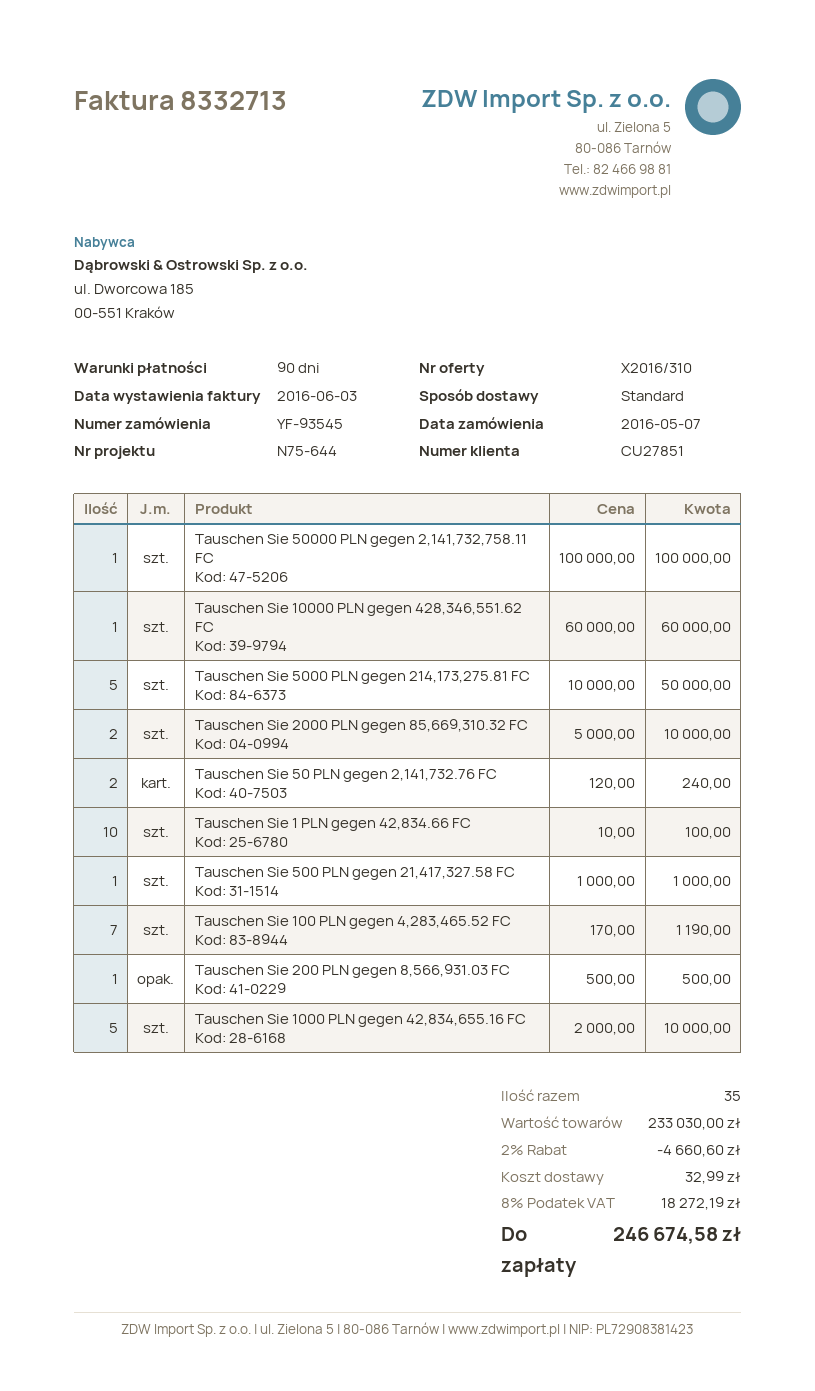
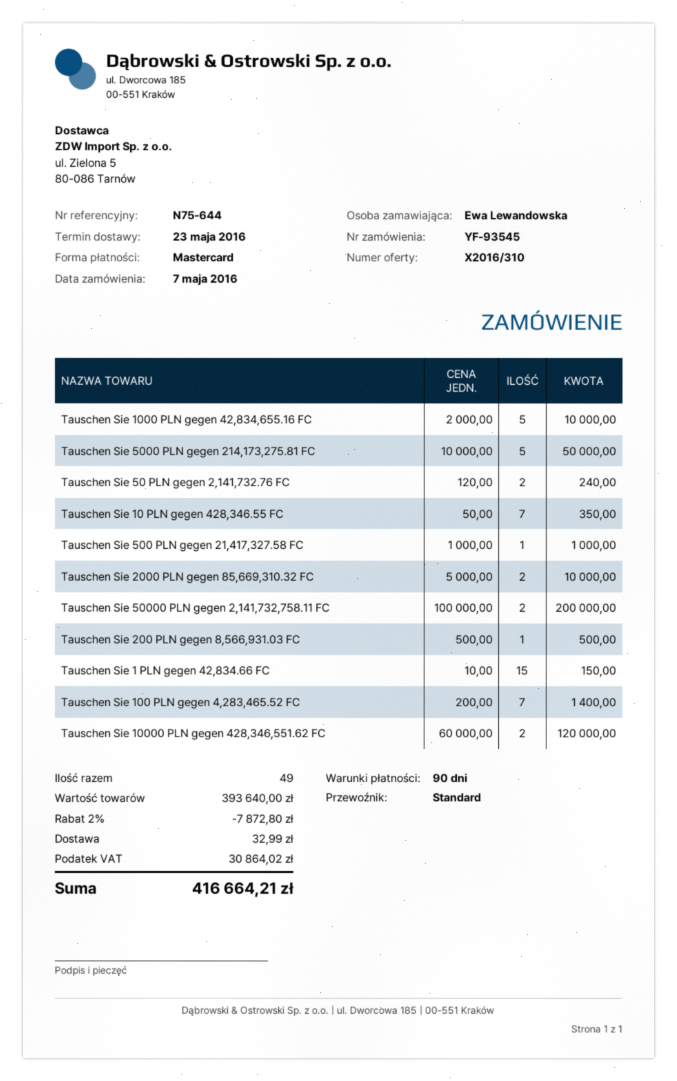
Tauschen Sie 50000 PLN gegen 2,141,732,758.11 FC: 1 x 100000.00 = 100000.00 -> 2 x 100000.00 = 200000.00
Tauschen Sie 10000 PLN gegen 428,346,551.62 FC: 1 x 60000.00 = 60000.00 -> 2 x 60000.00 = 120000.00
Tauschen Sie 1 PLN gegen 42,834.66 FC: 10 x 10.00 = 100.00 -> 15 x 10.00 = 150.00
Tauschen Sie 100 PLN gegen 4,283,465.52 FC: 7 x 170.00 = 1190.00 -> 7 x 200.00 = 1400.00
Tauschen Sie 10 PLN gegen 428,346.55 FC: none -> 7 x 50.00 = 350.00
total quantity: 35 -> 49
subtotal: 233030.00 -> 393640.00
discount: 2% = 4660.60 -> 2% = 7872.80
tax: 18272.19 -> 30864.02
total: 246674.58 -> 416664.21

